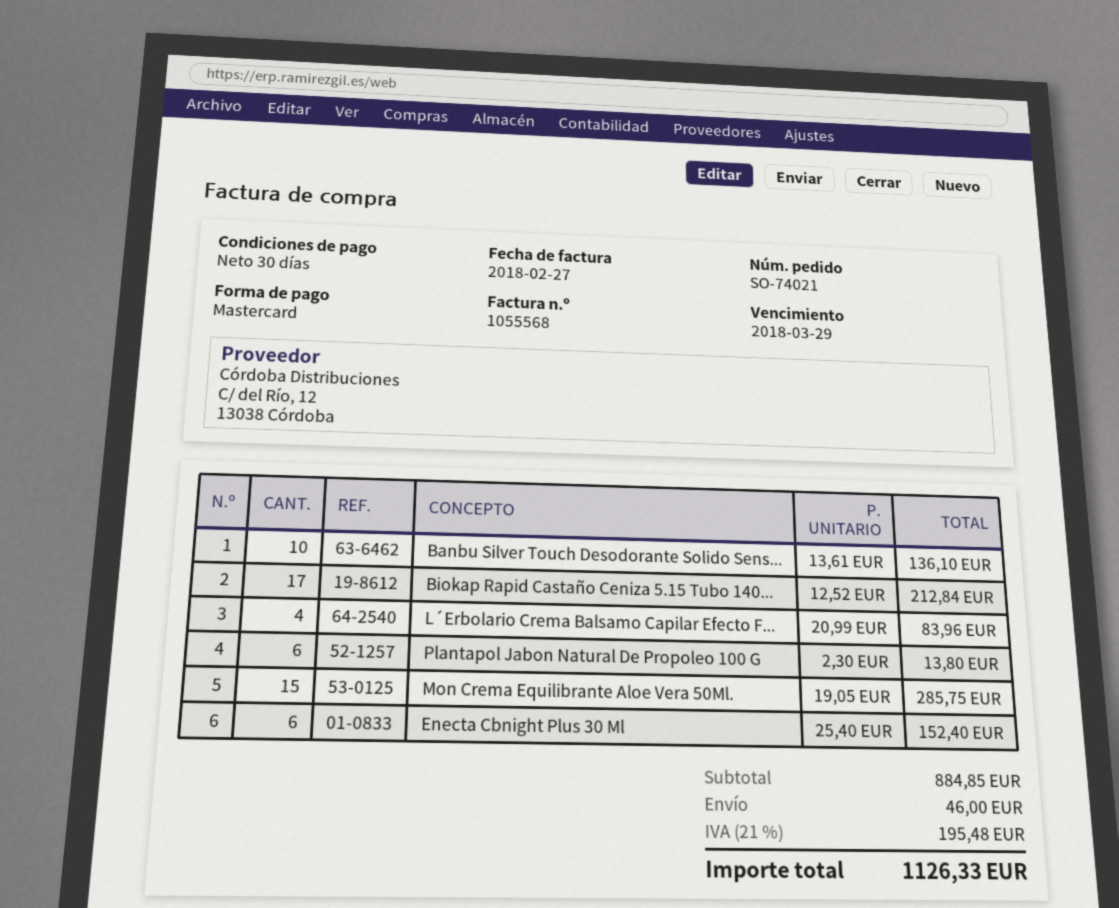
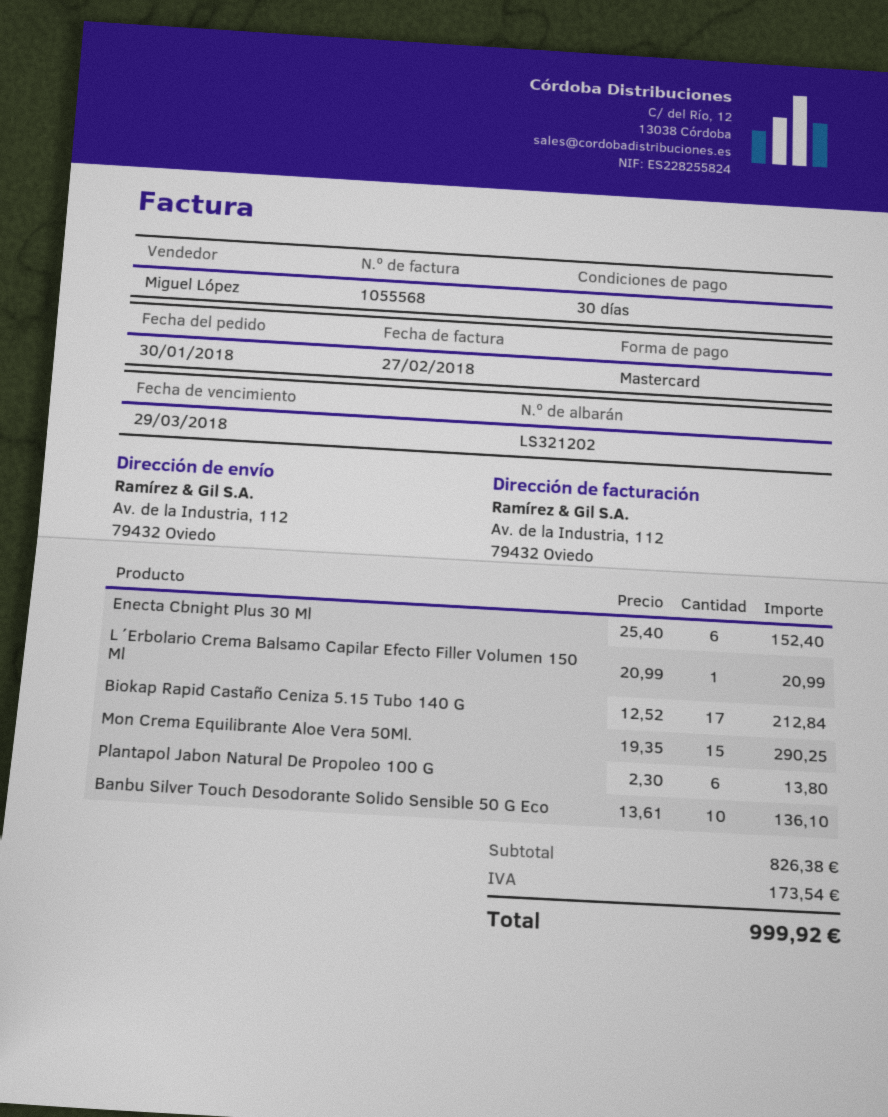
L´Erbolario Crema Balsamo Capilar Efecto F...: 4 x 20.99 = 83.96 -> 1 x 20.99 = 20.99
Mon Crema Equilibrante Aloe Vera 50Ml.: 15 x 19.05 = 285.75 -> 15 x 19.35 = 290.25
subtotal: 884.85 -> 826.38
shipping: 46.00 -> none
tax: 195.48 -> 173.54
total: 1126.33 -> 999.92

